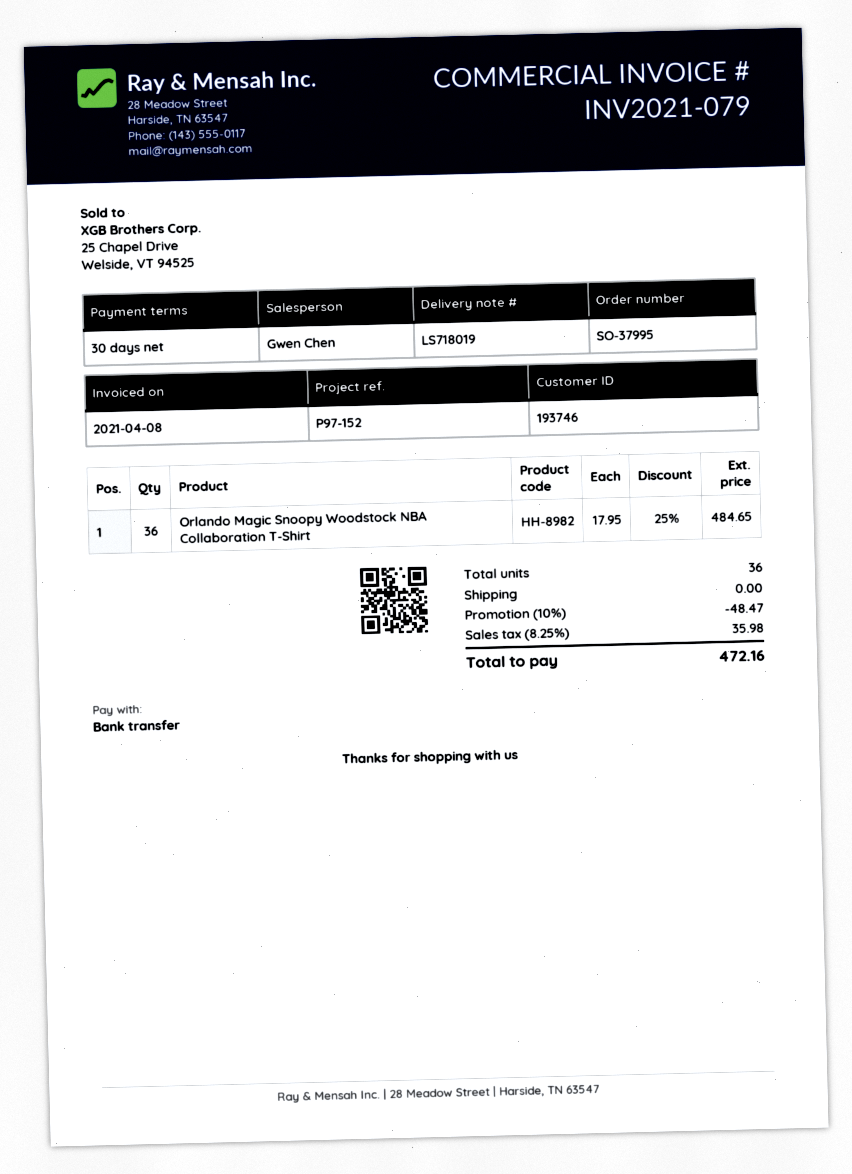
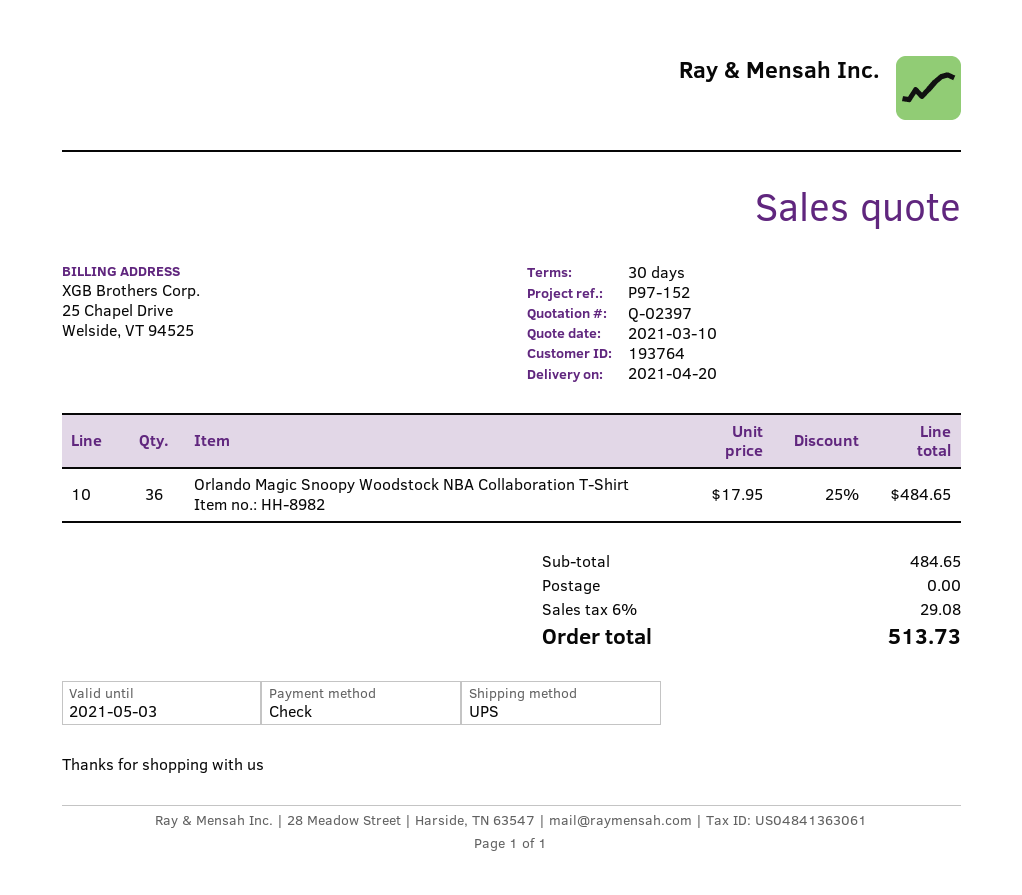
customer number: 193746 -> 193764
payment method: bank transfer -> cheque
discount: 10% = 48.47 -> none
tax: 8.25% = 35.98 -> 6% = 29.08
total: 472.16 -> 513.73

